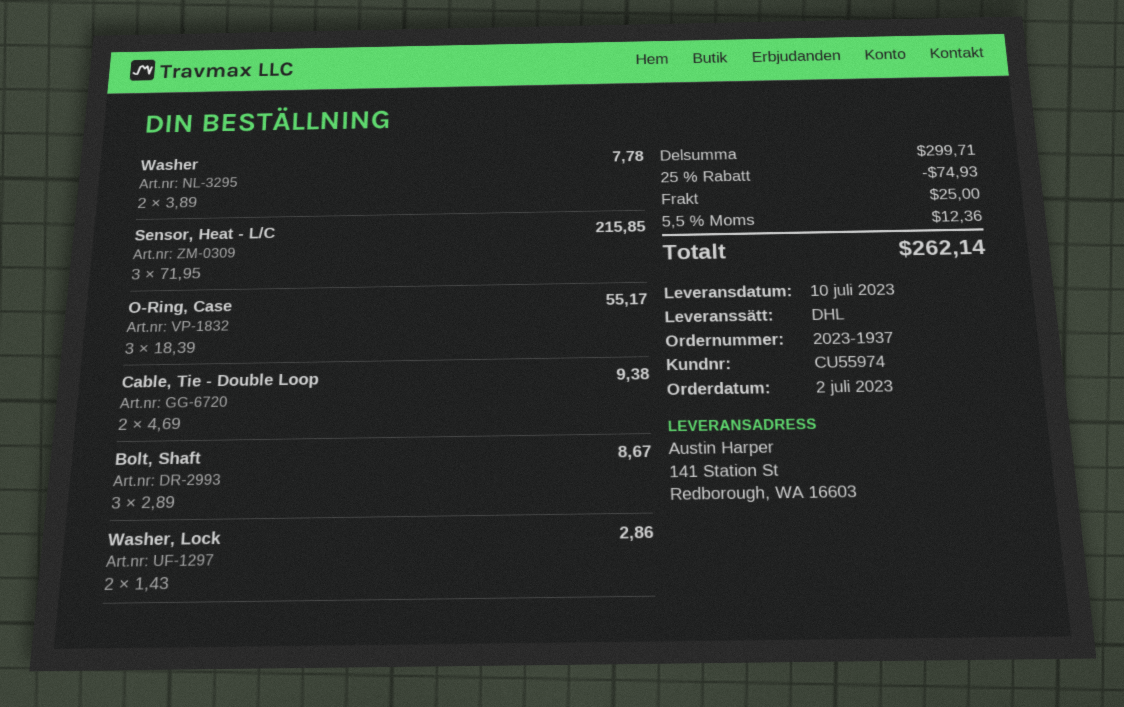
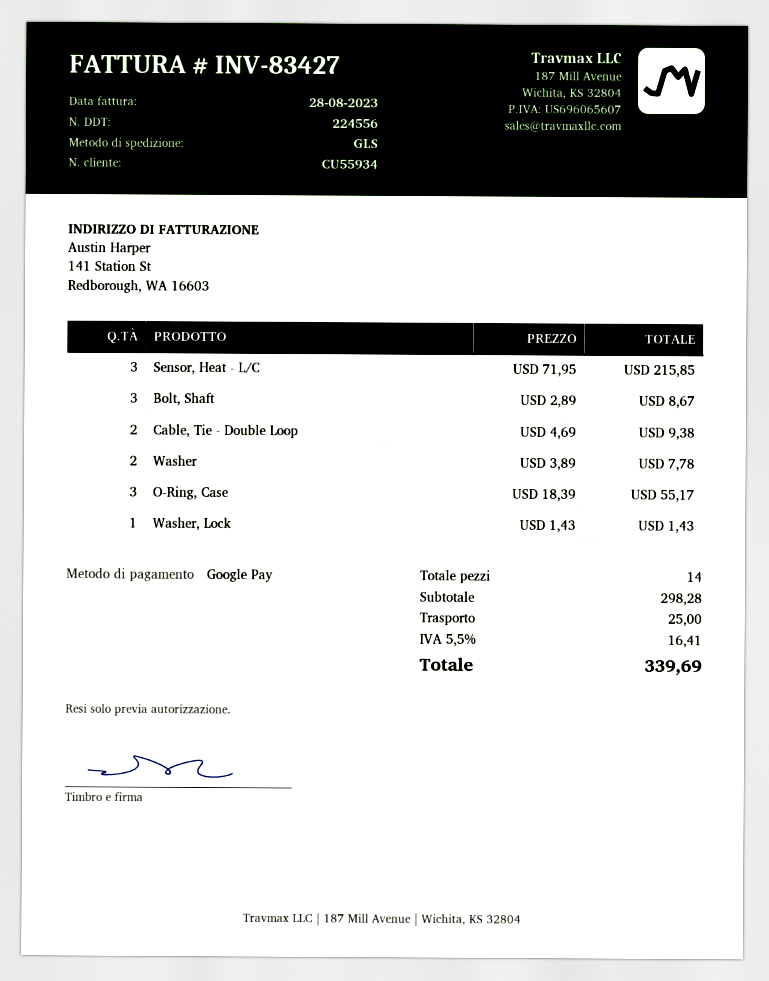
customer number: CU55974 -> CU55934
shipping method: DHL -> GLS
Washer, Lock: 2 x 1.43 = 2.86 -> 1 x 1.43 = 1.43
subtotal: 299.71 -> 298.28
discount: 25% = 74.93 -> none
tax: 5.5% = 12.36 -> 5.5% = 16.41
total: 262.14 -> 339.69

